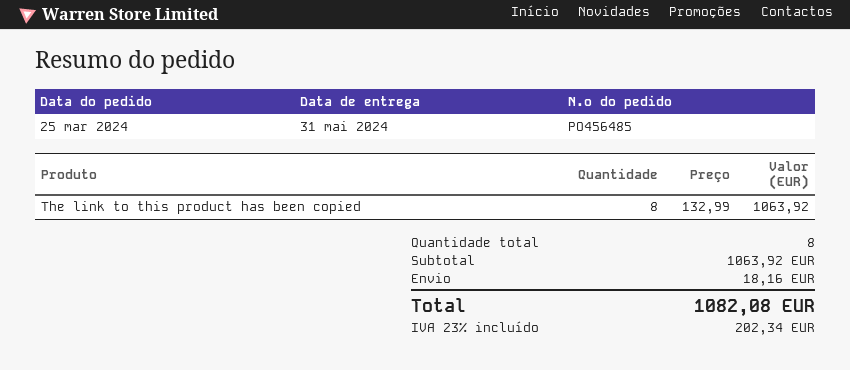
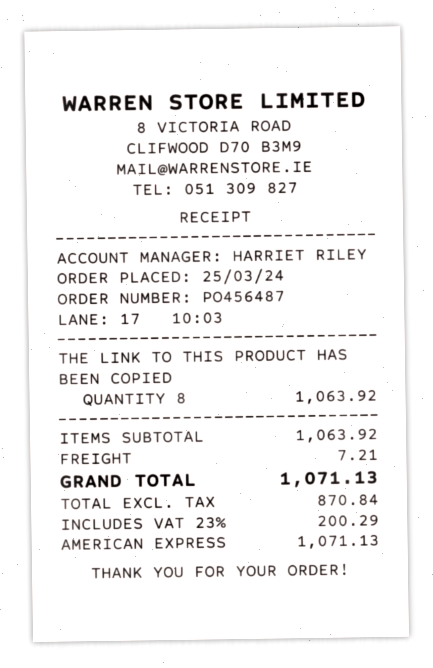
order number: PO456485 -> PO456487
shipping: 18.16 -> 7.21
tax: 23% = 202.34 -> 23% = 200.29
total: 1082.08 -> 1071.13

